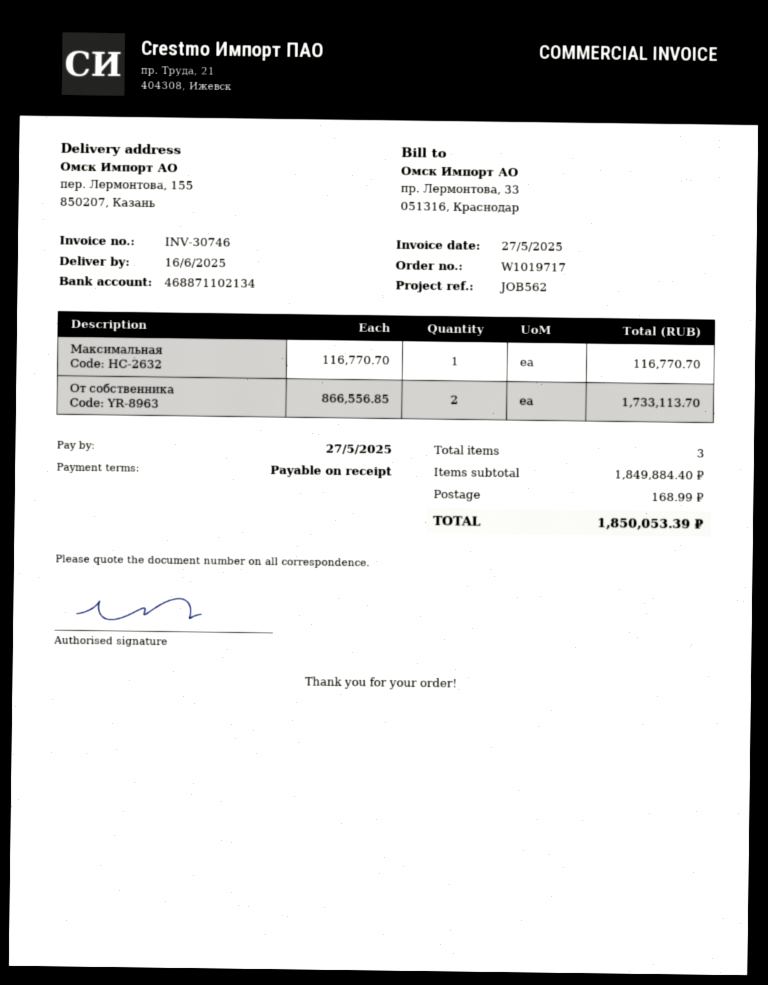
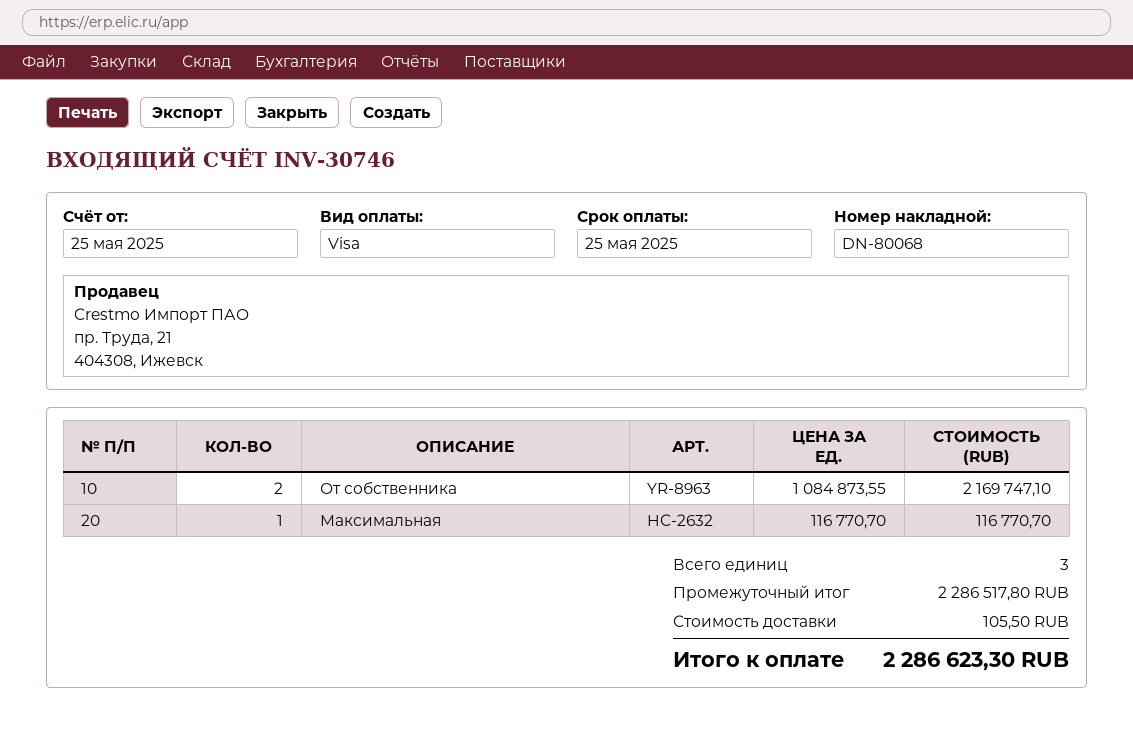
invoice date: 2025-05-27 -> 2025-05-25
due date: 2025-05-27 -> 2025-05-25
От собственника: 2 x 866556.85 = 1733113.70 -> 2 x 1084873.55 = 2169747.10
subtotal: 1849884.40 -> 2286517.80
shipping: 168.99 -> 105.50
total: 1850053.39 -> 2286623.30

